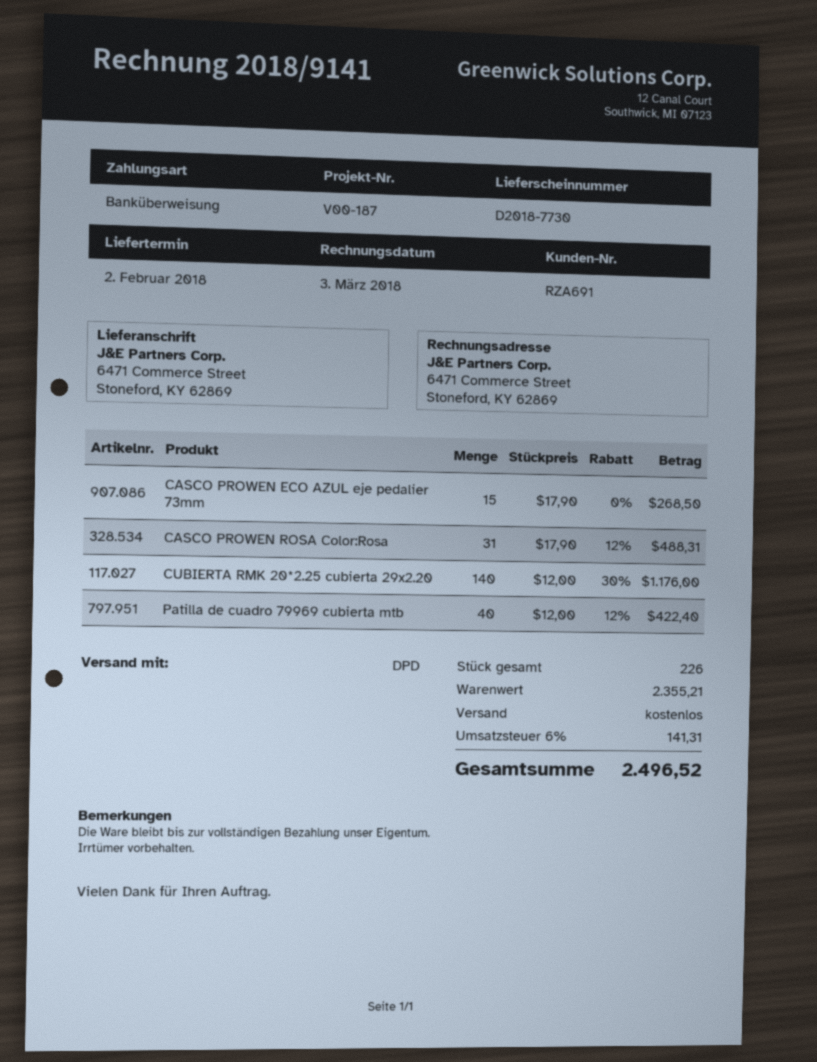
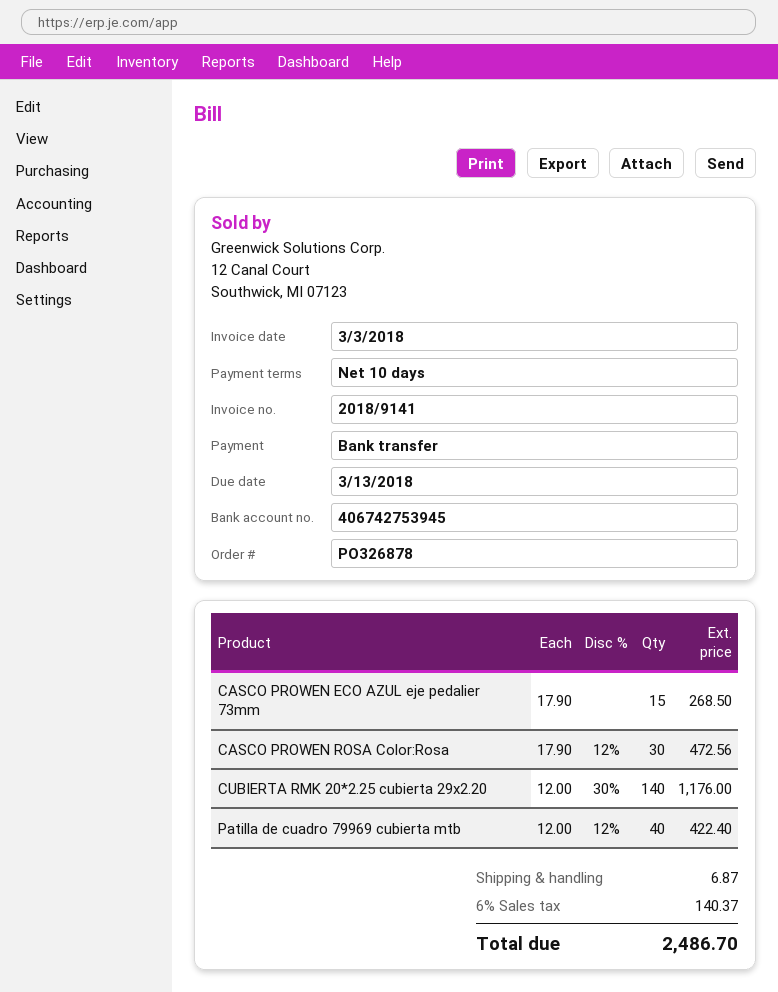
CASCO PROWEN ROSA Color:Rosa: 31 x 17.90 - 12% = 488.31 -> 30 x 17.90 - 12% = 472.56
shipping: 0.00 -> 6.87
tax: 6% = 141.31 -> 6% = 140.37
total: 2496.52 -> 2486.70

